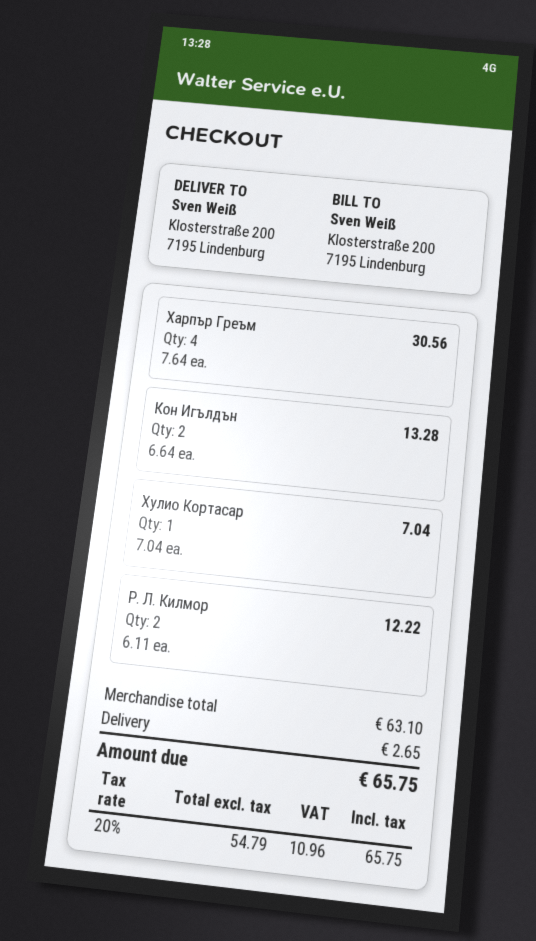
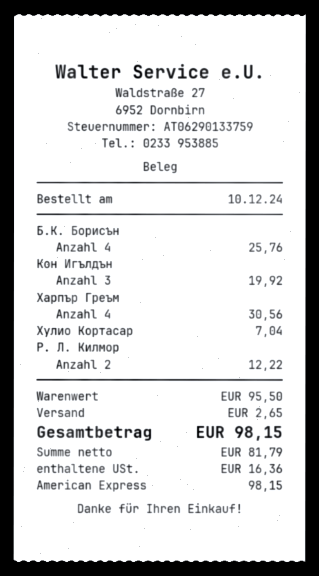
Кон Игълдън: 2 for 13.28 -> 3 for 19.92
Б.К. Борисън: none -> 4 for 25.76
subtotal: 63.10 -> 95.50
net: 54.79 -> 81.79
tax: 10.96 -> 16.36
total: 65.75 -> 98.15

